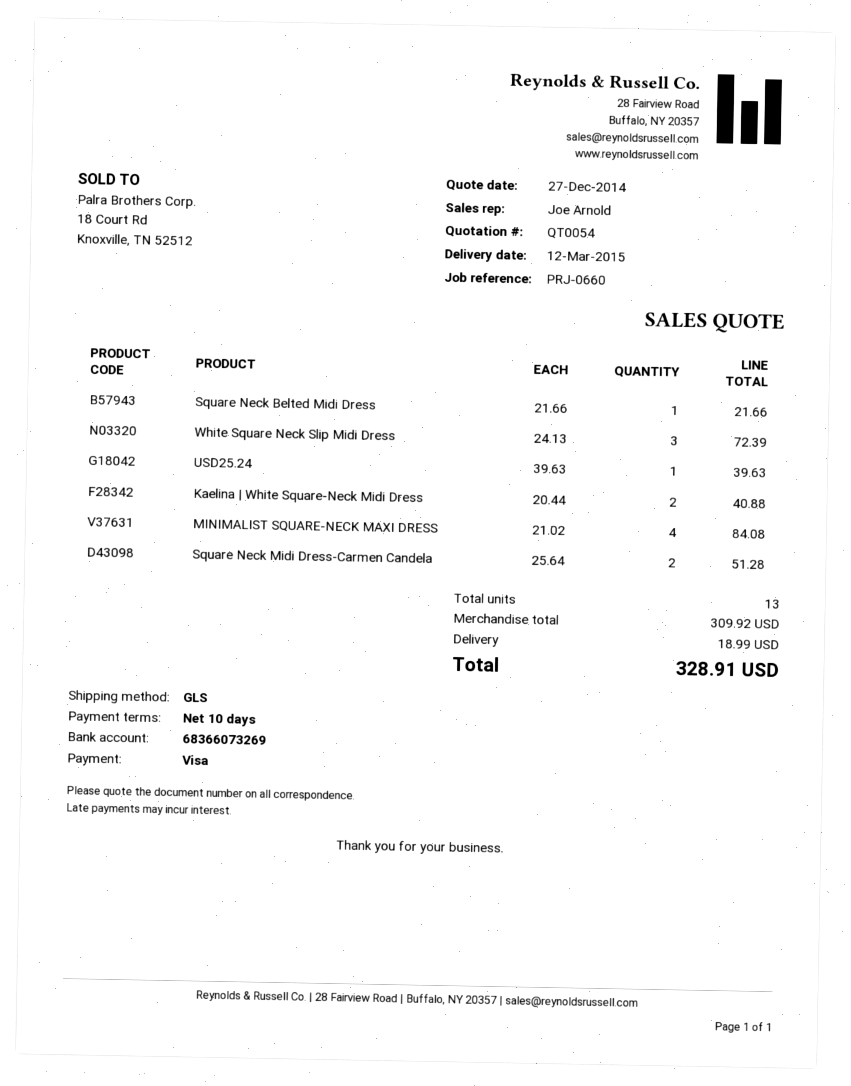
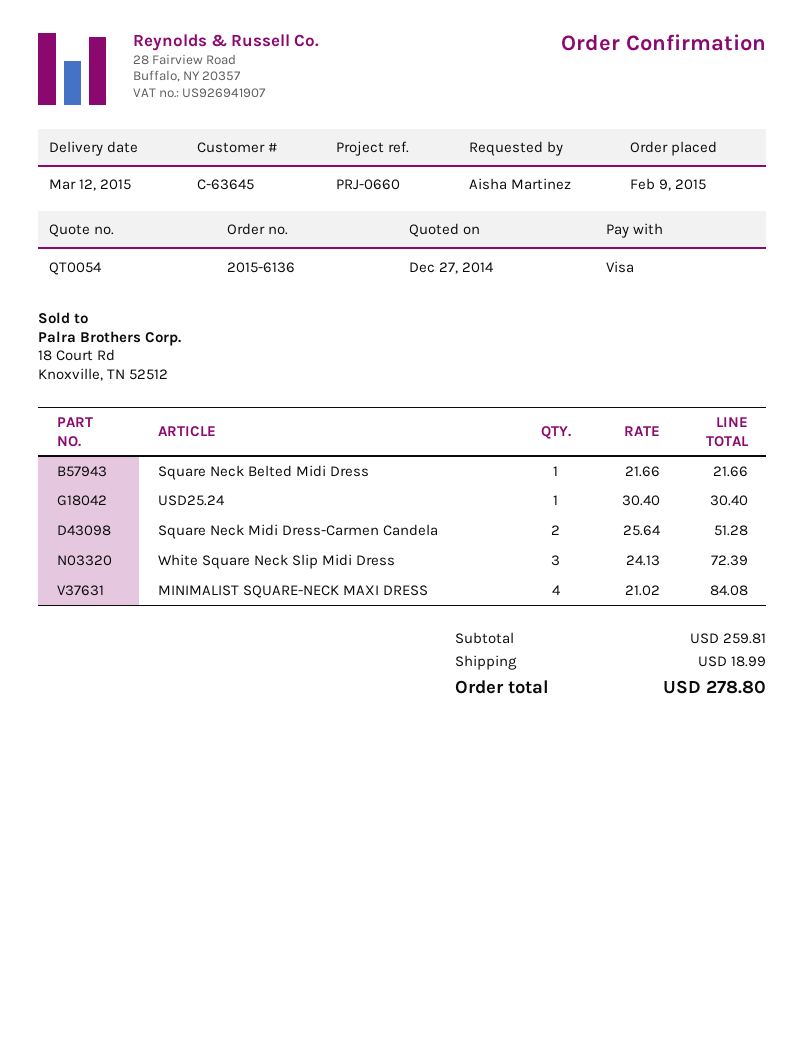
USD25.24: 1 x 39.63 = 39.63 -> 1 x 30.40 = 30.40
Kaelina | White Square-Neck Midi Dress: 2 x 20.44 = 40.88 -> none
subtotal: 309.92 -> 259.81
total: 328.91 -> 278.80

